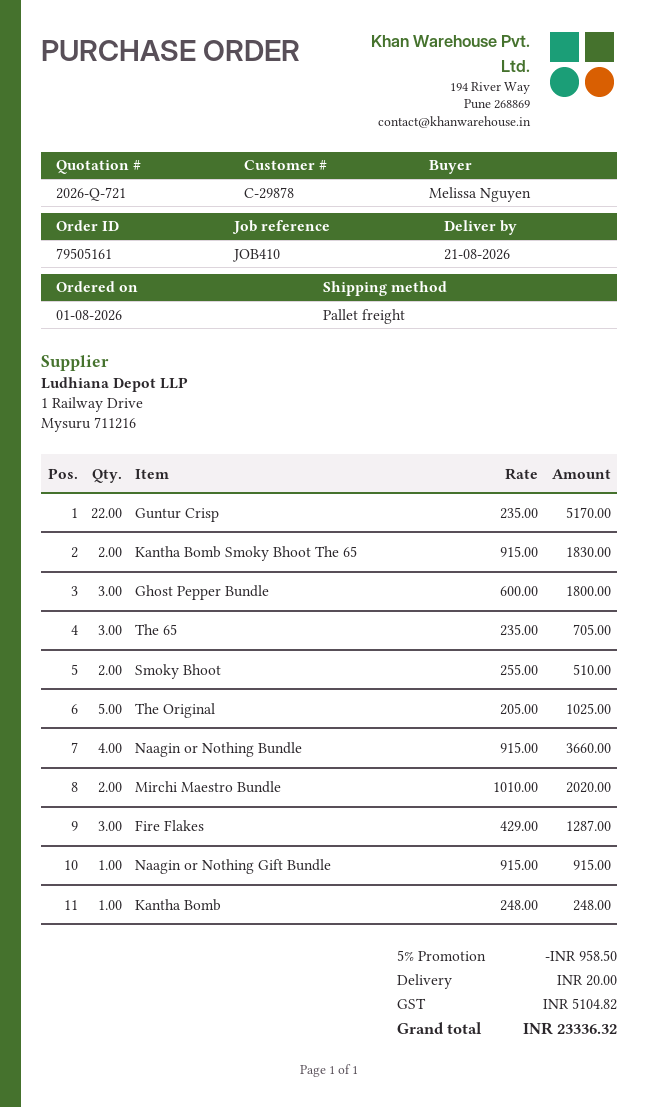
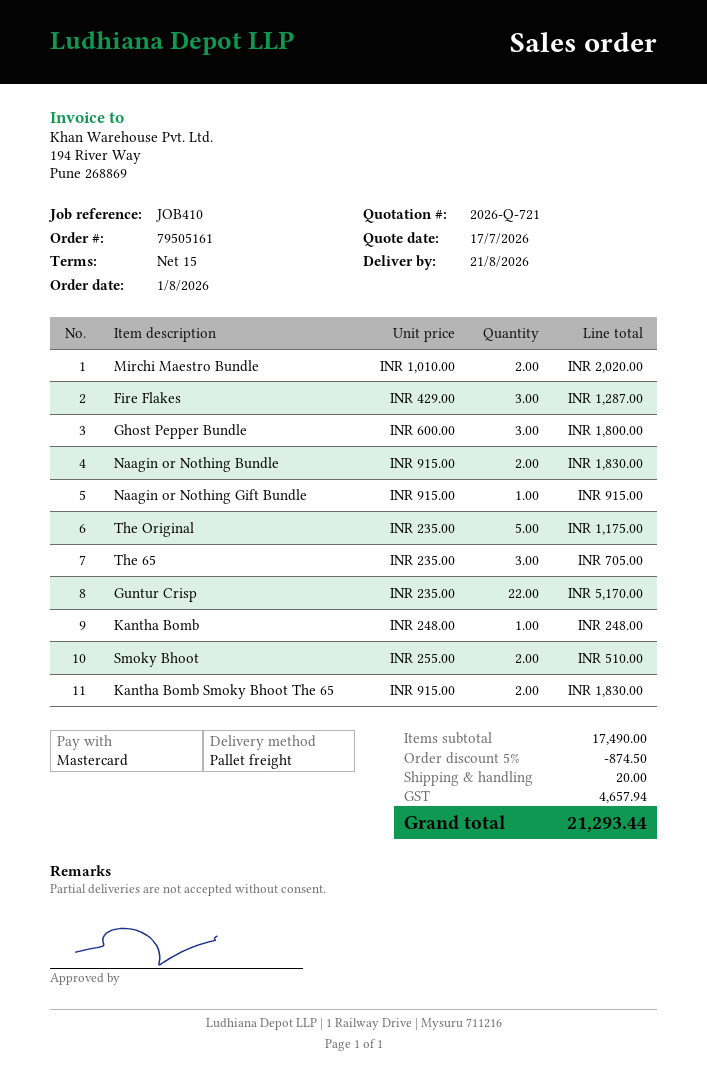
The Original: 5 x 205.00 = 1025.00 -> 5 x 235.00 = 1175.00
Naagin or Nothing Bundle: 4 x 915.00 = 3660.00 -> 2 x 915.00 = 1830.00
discount: 5% = 958.50 -> 5% = 874.50
tax: 5104.82 -> 4657.94
total: 23336.32 -> 21293.44

